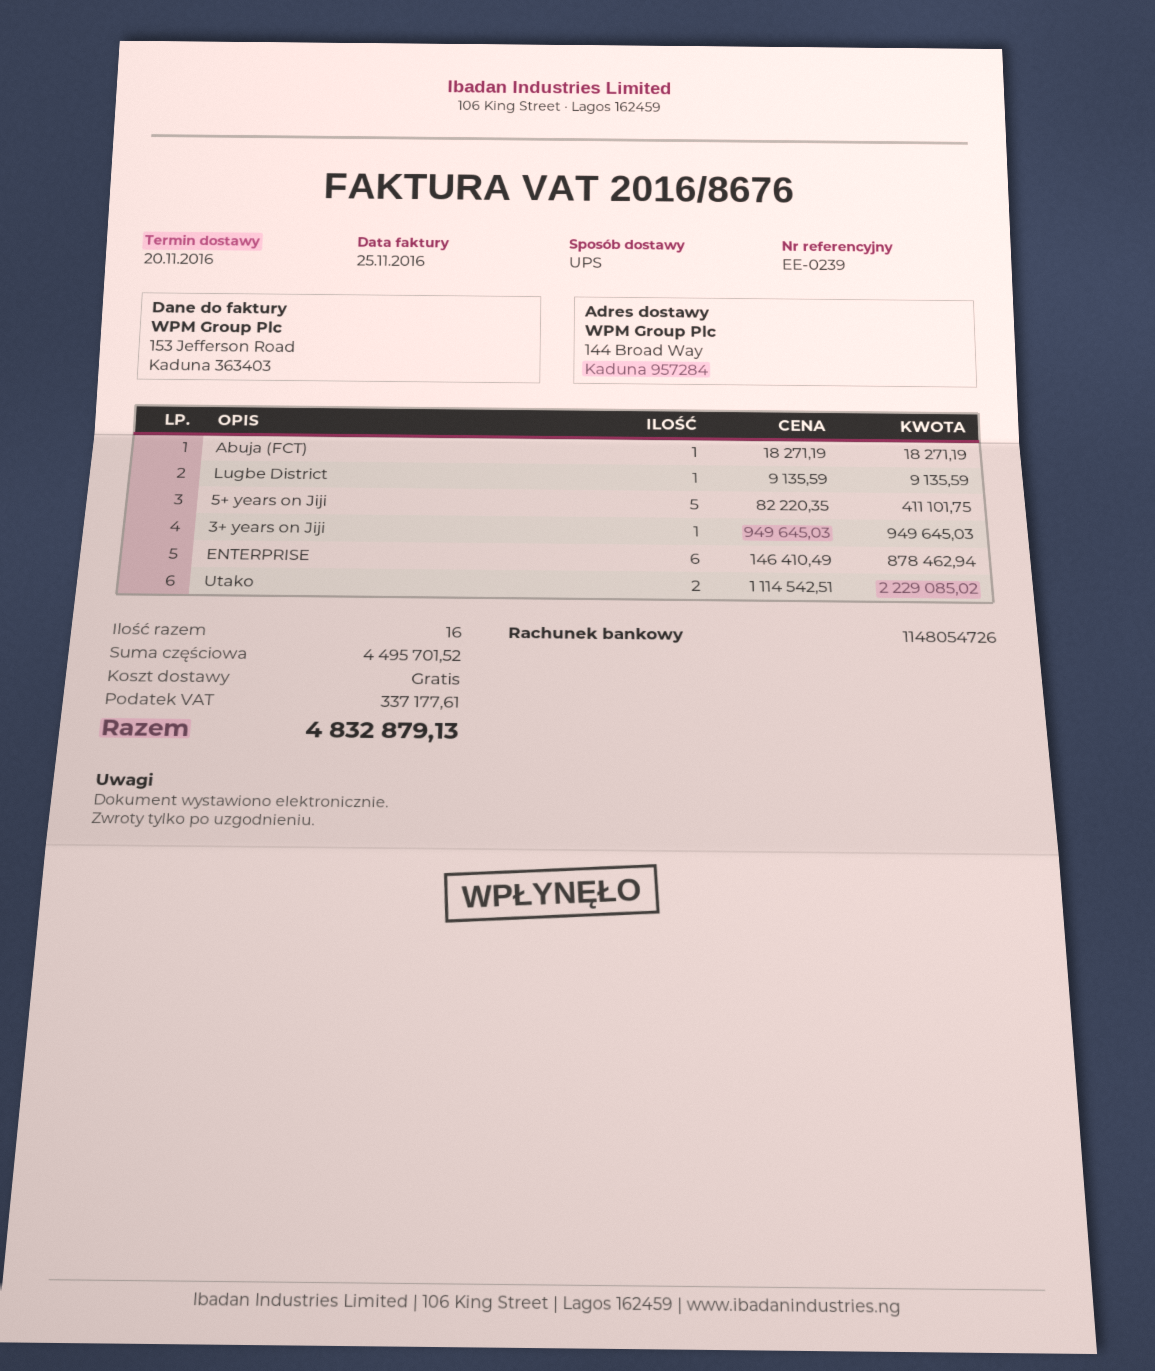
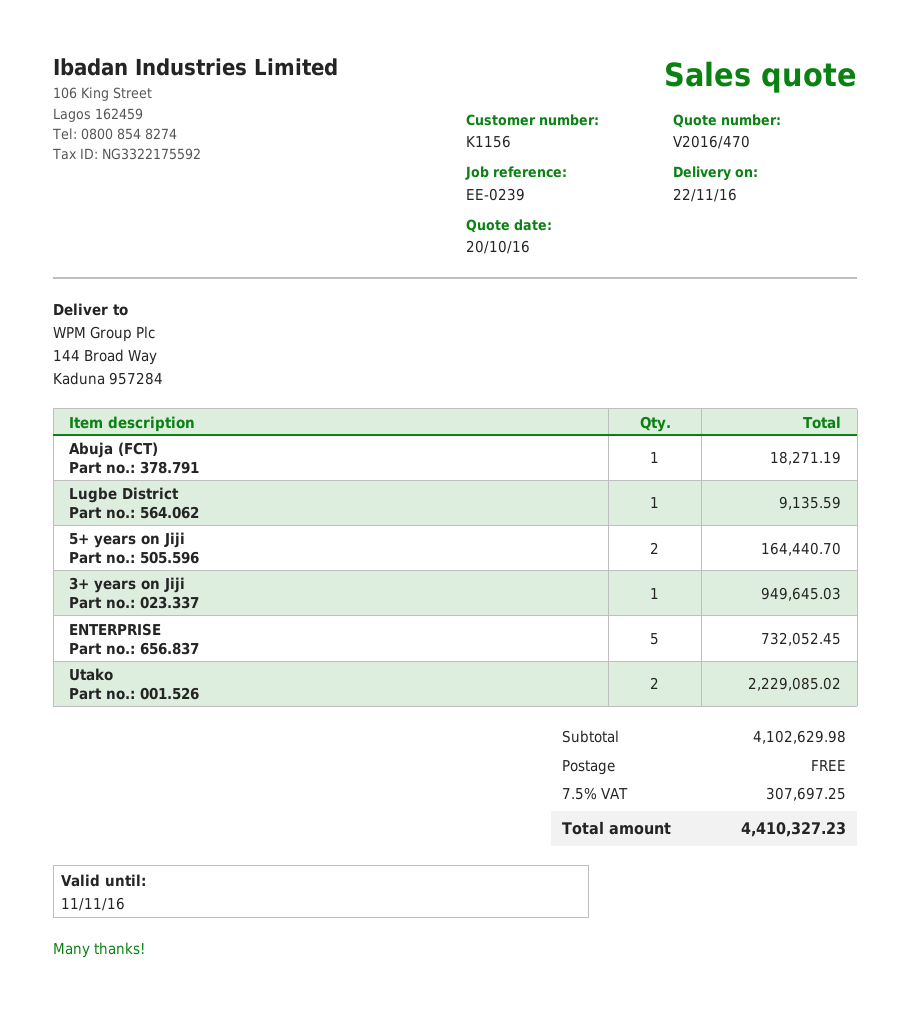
delivery date: 2016-11-20 -> 2016-11-22
5+ years on Jiji: 5 for 411101.75 -> 2 for 164440.70
ENTERPRISE: 6 for 878462.94 -> 5 for 732052.45
subtotal: 4495701.52 -> 4102629.98
tax: 337177.61 -> 307697.25
total: 4832879.13 -> 4410327.23

